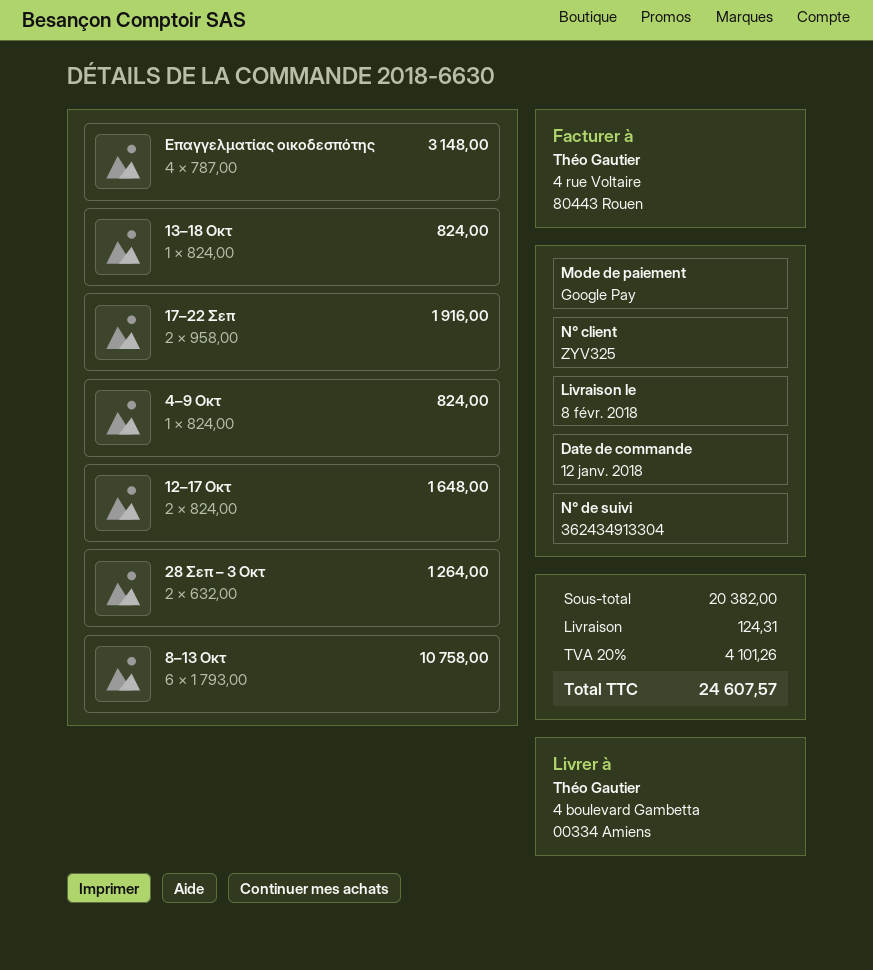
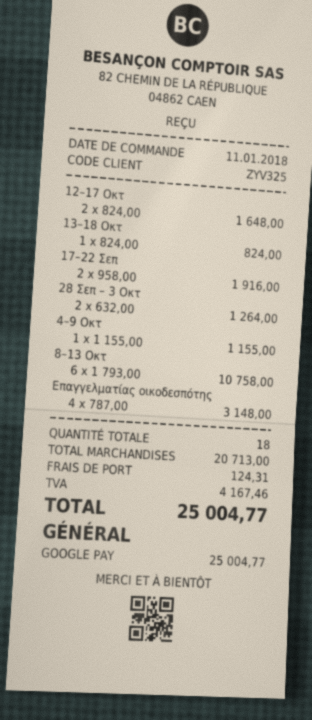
order date: 2018-01-12 -> 2018-01-11
4–9 Οκτ: 1 x 824.00 = 824.00 -> 1 x 1155.00 = 1155.00
subtotal: 20382.00 -> 20713.00
tax: 4101.26 -> 4167.46
total: 24607.57 -> 25004.77

